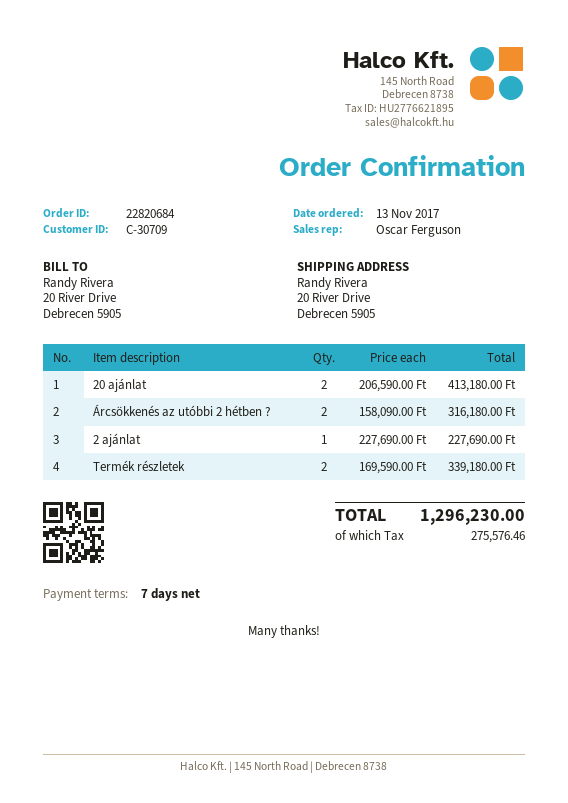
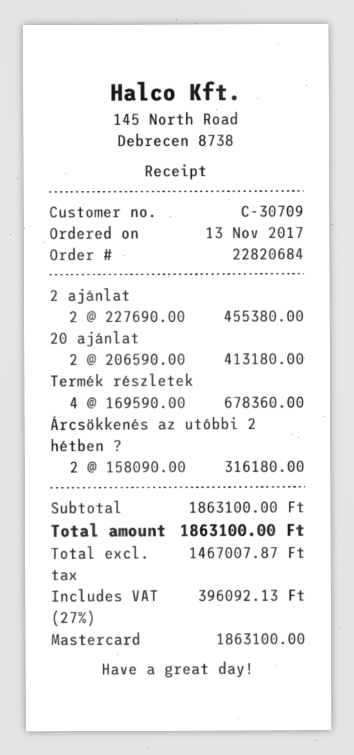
2 ajánlat: 1 x 227690.00 = 227690.00 -> 2 x 227690.00 = 455380.00
Termék részletek: 2 x 169590.00 = 339180.00 -> 4 x 169590.00 = 678360.00
tax: 275576.46 -> 396092.13
total: 1296230.00 -> 1863100.00

